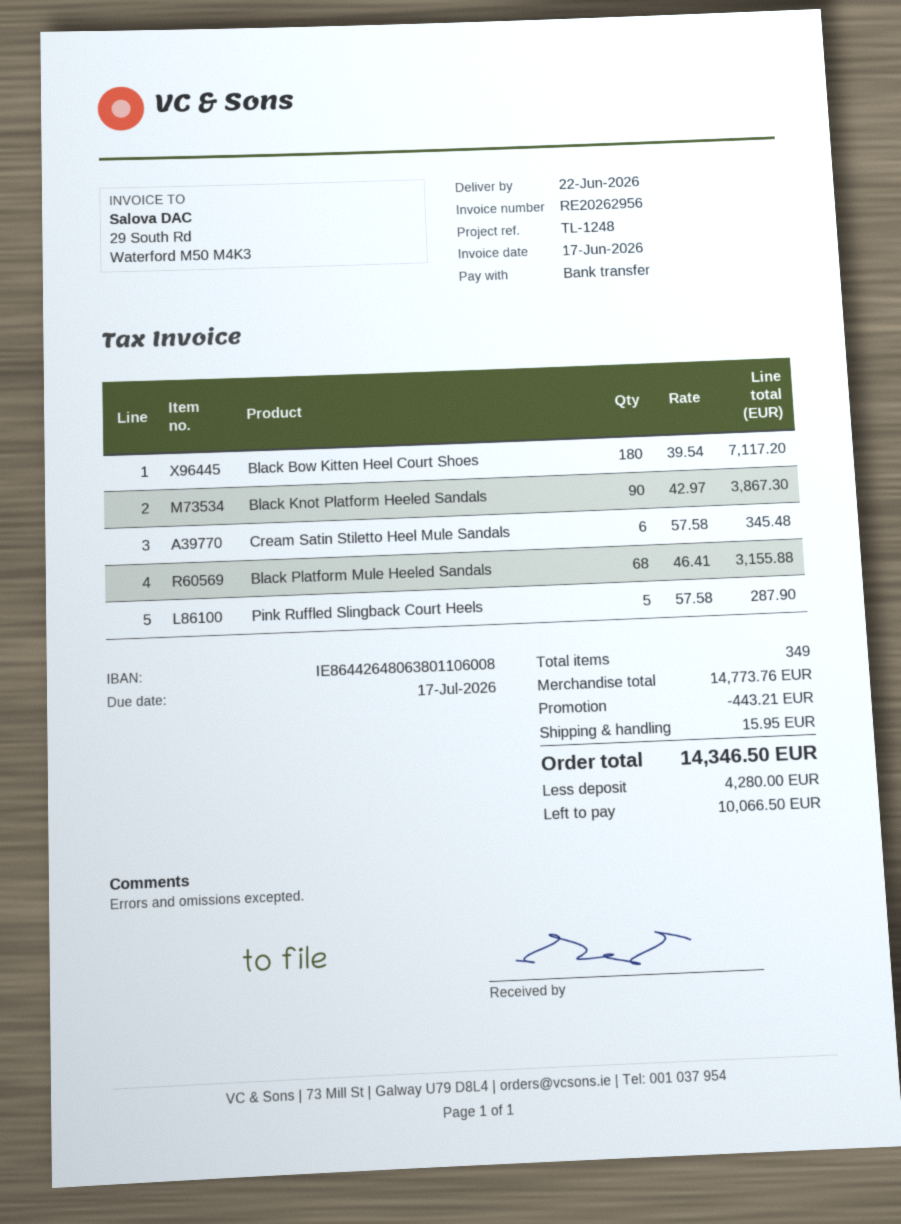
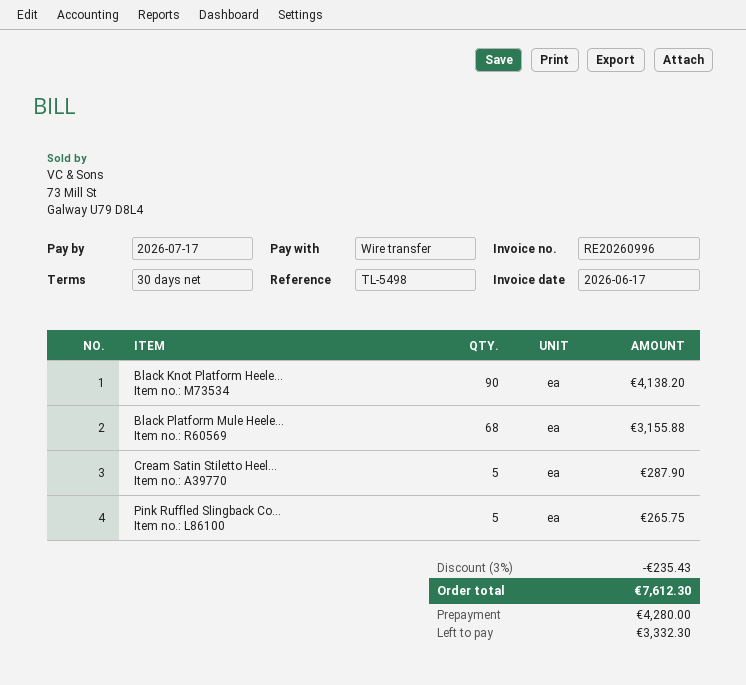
invoice number: RE20262956 -> RE20260996
reference: TL-1248 -> TL-5498
Black Bow Kitten Heel Court Shoes: 180 for 7117.20 -> none
Black Knot Platform Heeled Sandals: 90 for 3867.30 -> 90 for 4138.20
Cream Satin Stiletto Heel Mule Sandals: 6 for 345.48 -> 5 for 287.90
Pink Ruffled Slingback Court Heels: 5 for 287.90 -> 5 for 265.75
discount: 443.21 -> 235.43
shipping: 15.95 -> none
total: 14346.50 -> 7612.30
balance: 10066.50 -> 3332.30

